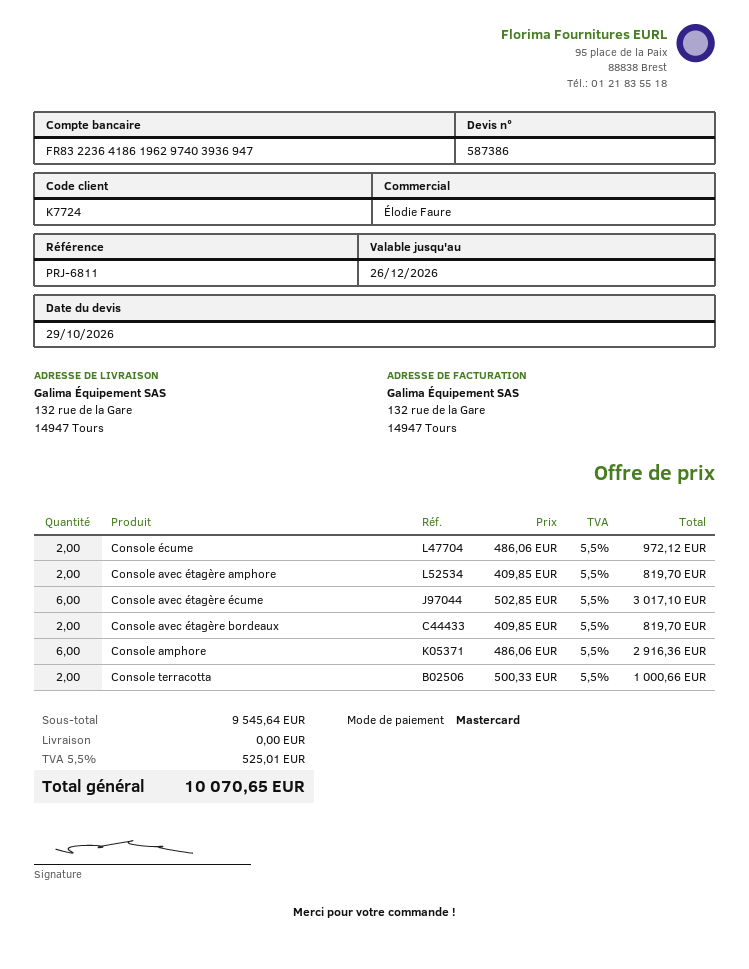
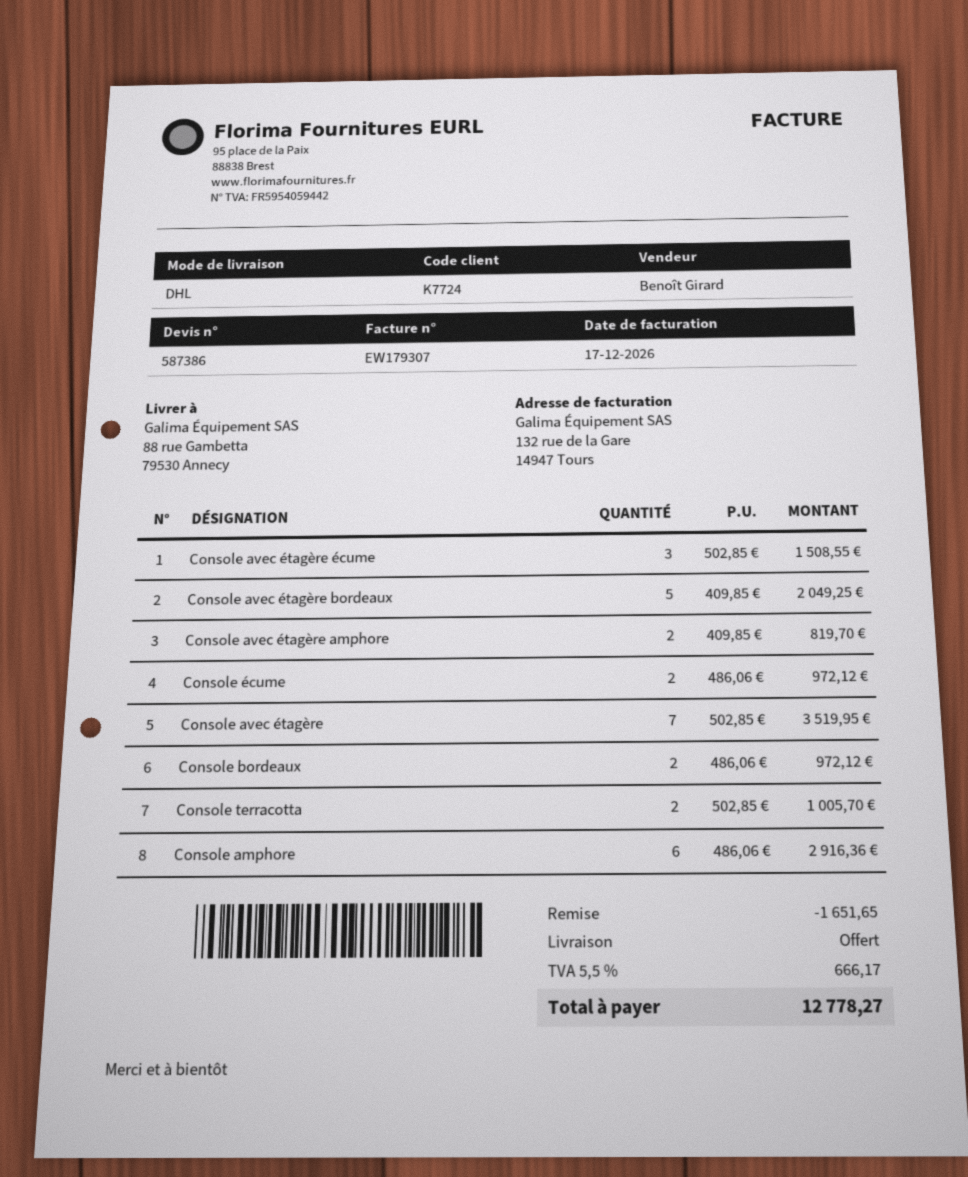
sales rep: Élodie Faure -> Benoît Girard
ship to: 132 rue de la Gare, 14947 Tours -> 88 rue Gambetta, 79530 Annecy
Console avec étagère écume: 6 x 502.85 = 3017.10 -> 3 x 502.85 = 1508.55
Console avec étagère bordeaux: 2 x 409.85 = 819.70 -> 5 x 409.85 = 2049.25
Console terracotta: 2 x 500.33 = 1000.66 -> 2 x 502.85 = 1005.70
Console avec étagère: none -> 7 x 502.85 = 3519.95
Console bordeaux: none -> 2 x 486.06 = 972.12
discount: none -> 1651.65
tax: 5.5% = 525.01 -> 5.5% = 666.17
total: 10070.65 -> 12778.27

